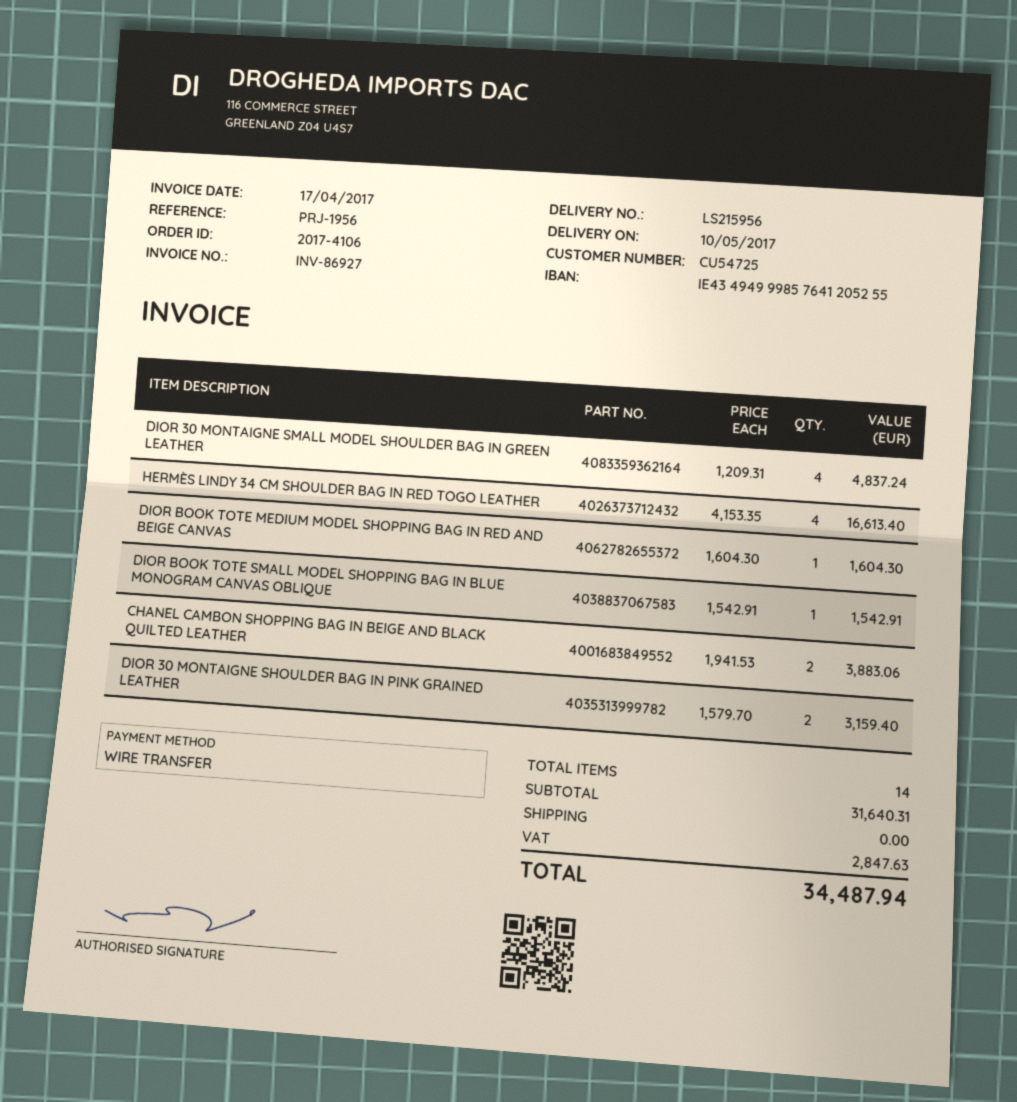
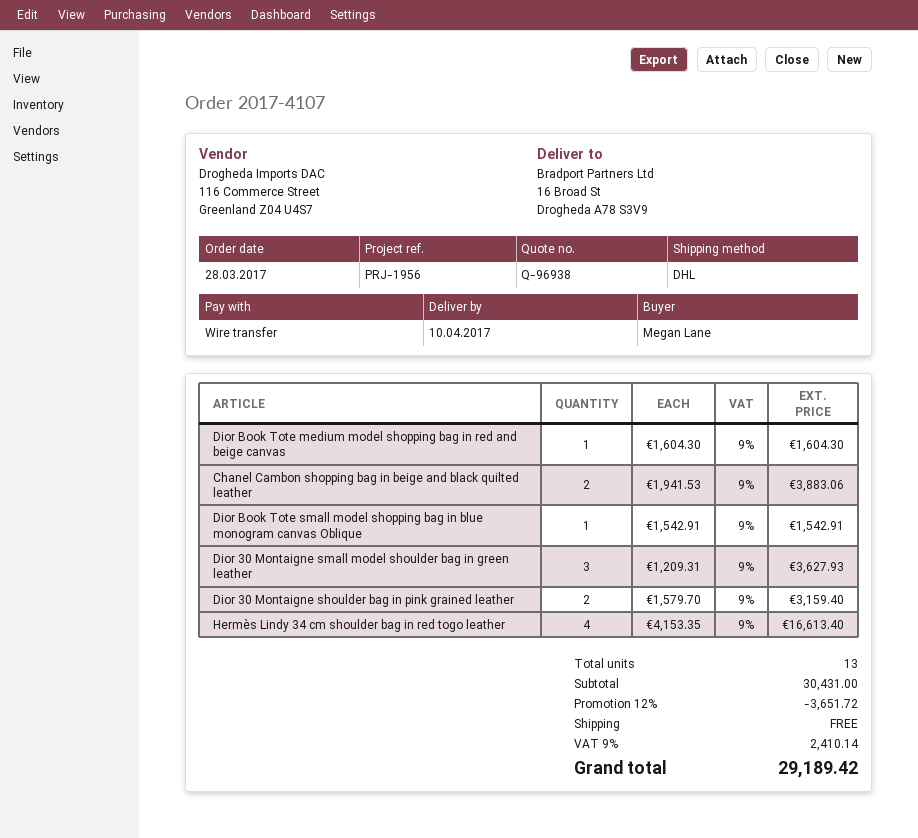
order number: 2017-4106 -> 2017-4107
delivery date: 2017-05-10 -> 2017-04-10
DIOR 30 MONTAIGNE SMALL MODEL SHOULDER BAG IN GREEN LEATHER: 4 x 1209.31 = 4837.24 -> 3 x 1209.31 = 3627.93
total quantity: 14 -> 13
subtotal: 31640.31 -> 30431.00
discount: none -> 12% = 3651.72
tax: 2847.63 -> 2410.14
total: 34487.94 -> 29189.42

